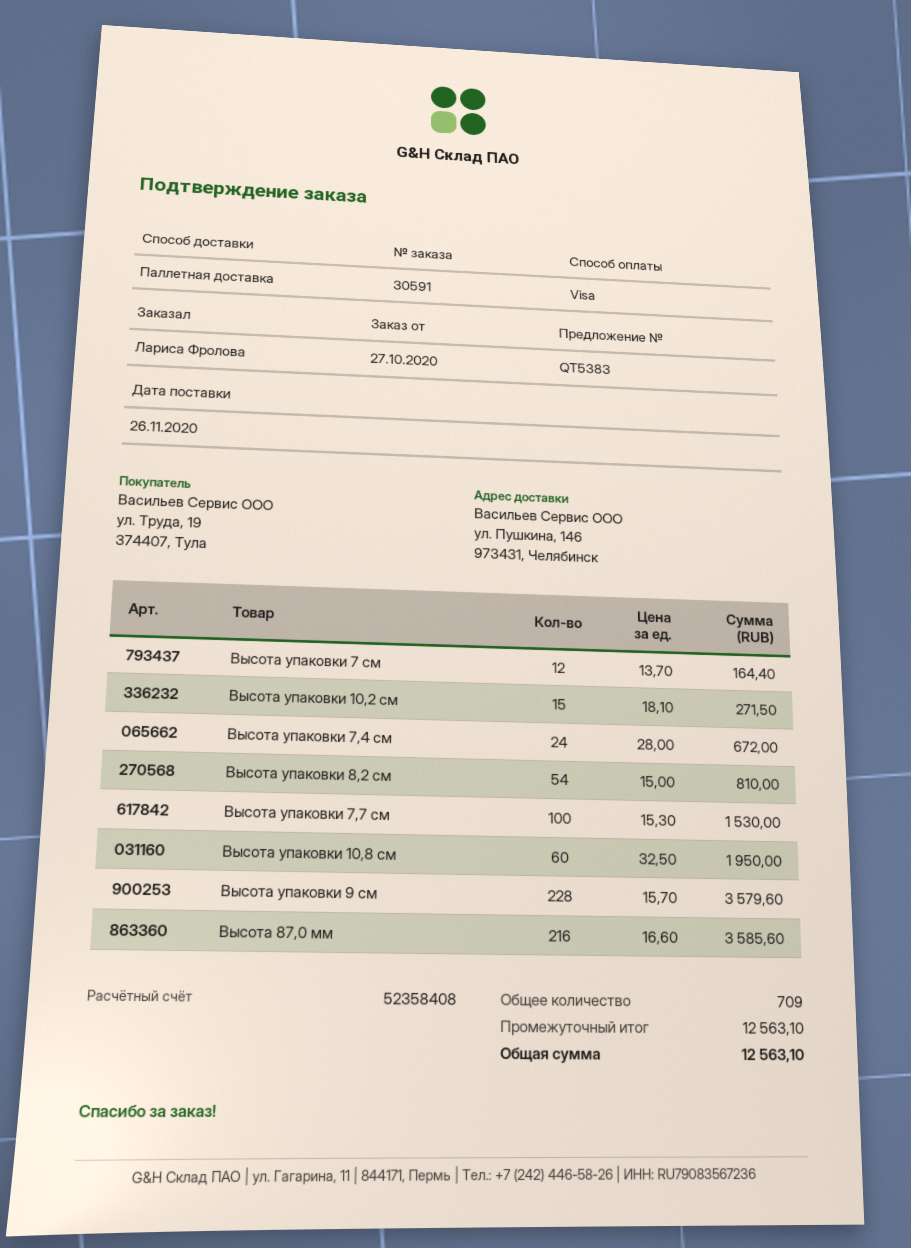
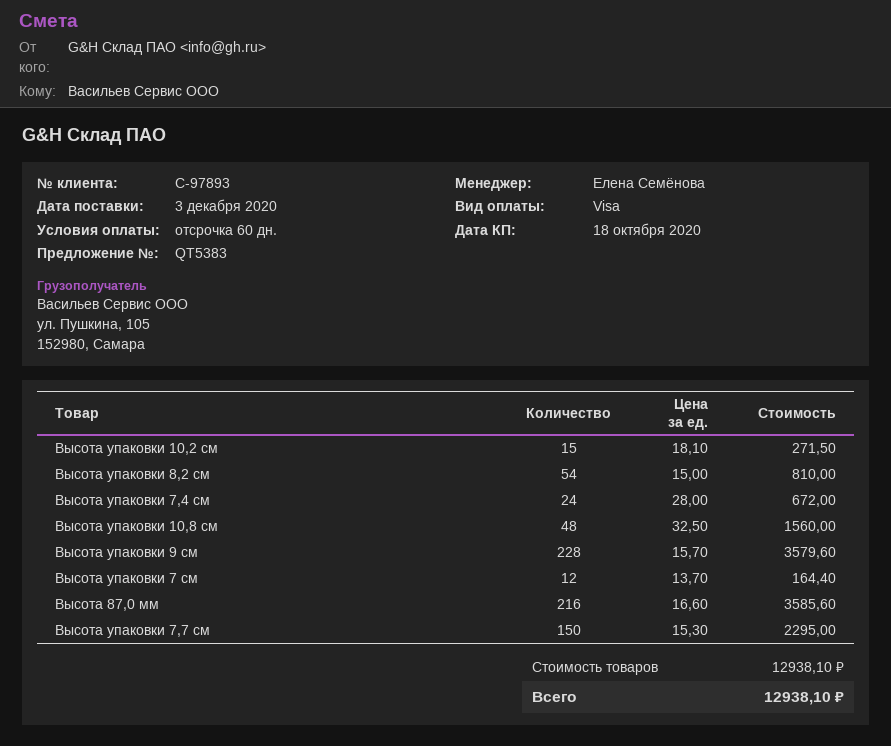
delivery date: 2020-11-26 -> 2020-12-03
ship to: ул. Пушкина, 146, 973431, Челябинск -> ул. Пушкина, 105, 152980, Самара
Высота упаковки 7,7 см: 100 x 15.30 = 1530.00 -> 150 x 15.30 = 2295.00
Высота упаковки 10,8 см: 60 x 32.50 = 1950.00 -> 48 x 32.50 = 1560.00
subtotal: 12563.10 -> 12938.10
total: 12563.10 -> 12938.10

